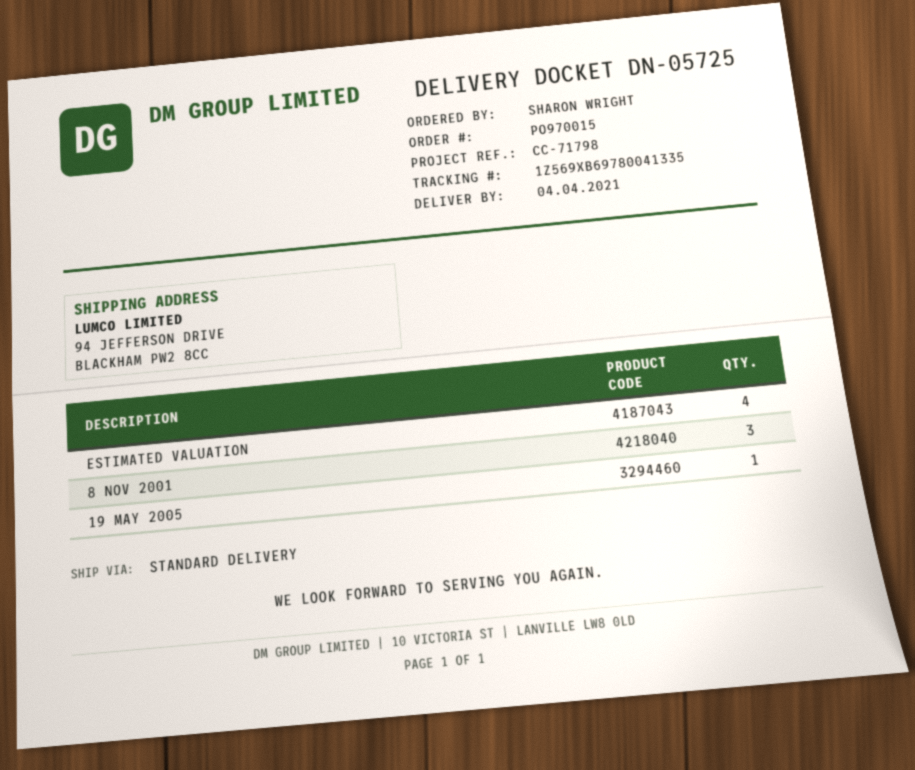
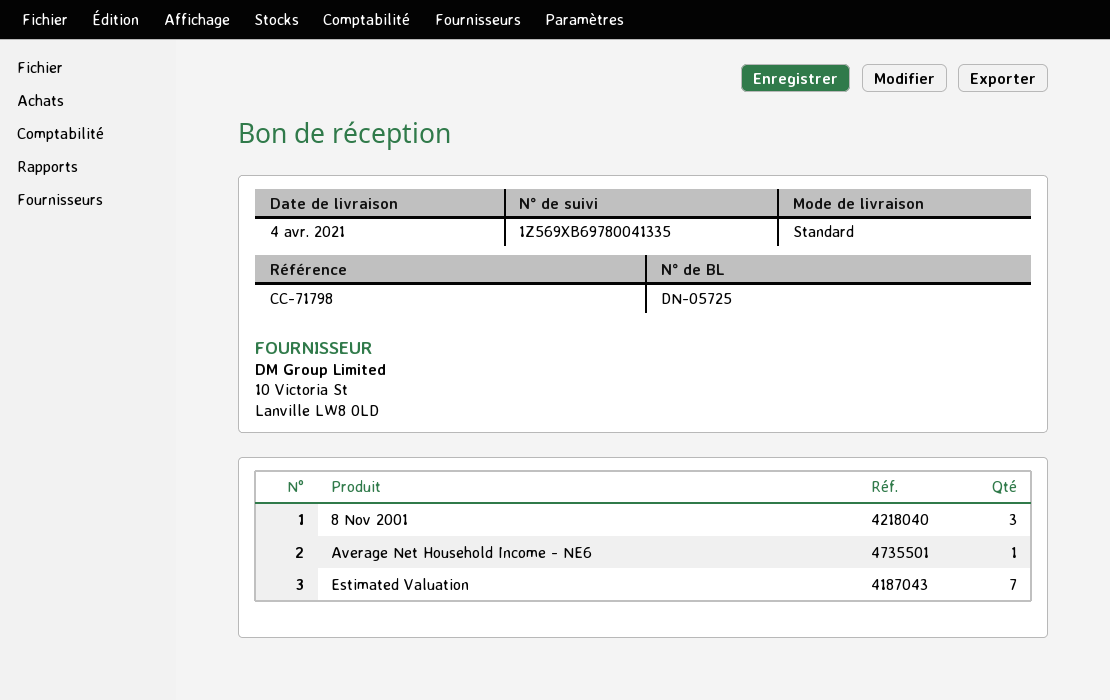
ESTIMATED VALUATION: 4 -> 7
19 MAY 2005: 1 -> none
Average Net Household Income - NE6: none -> 1

